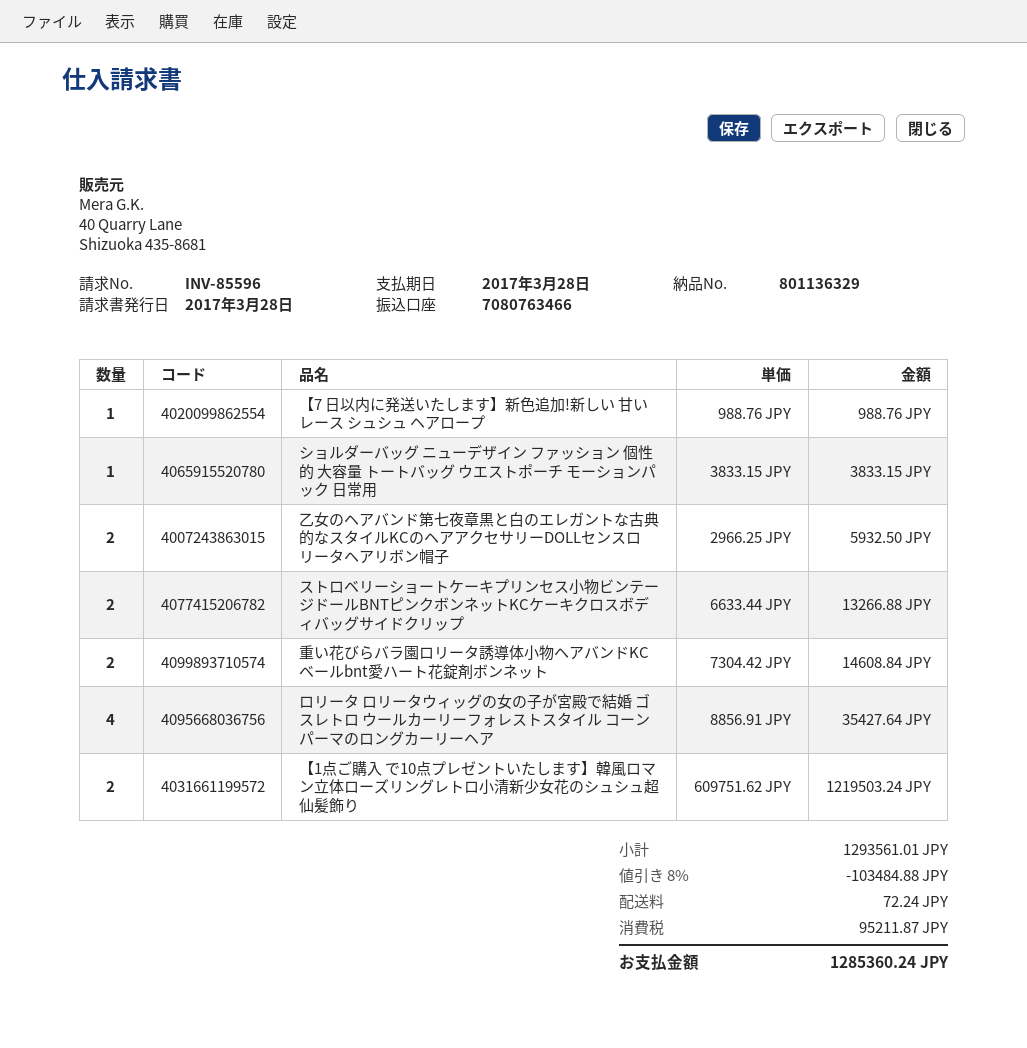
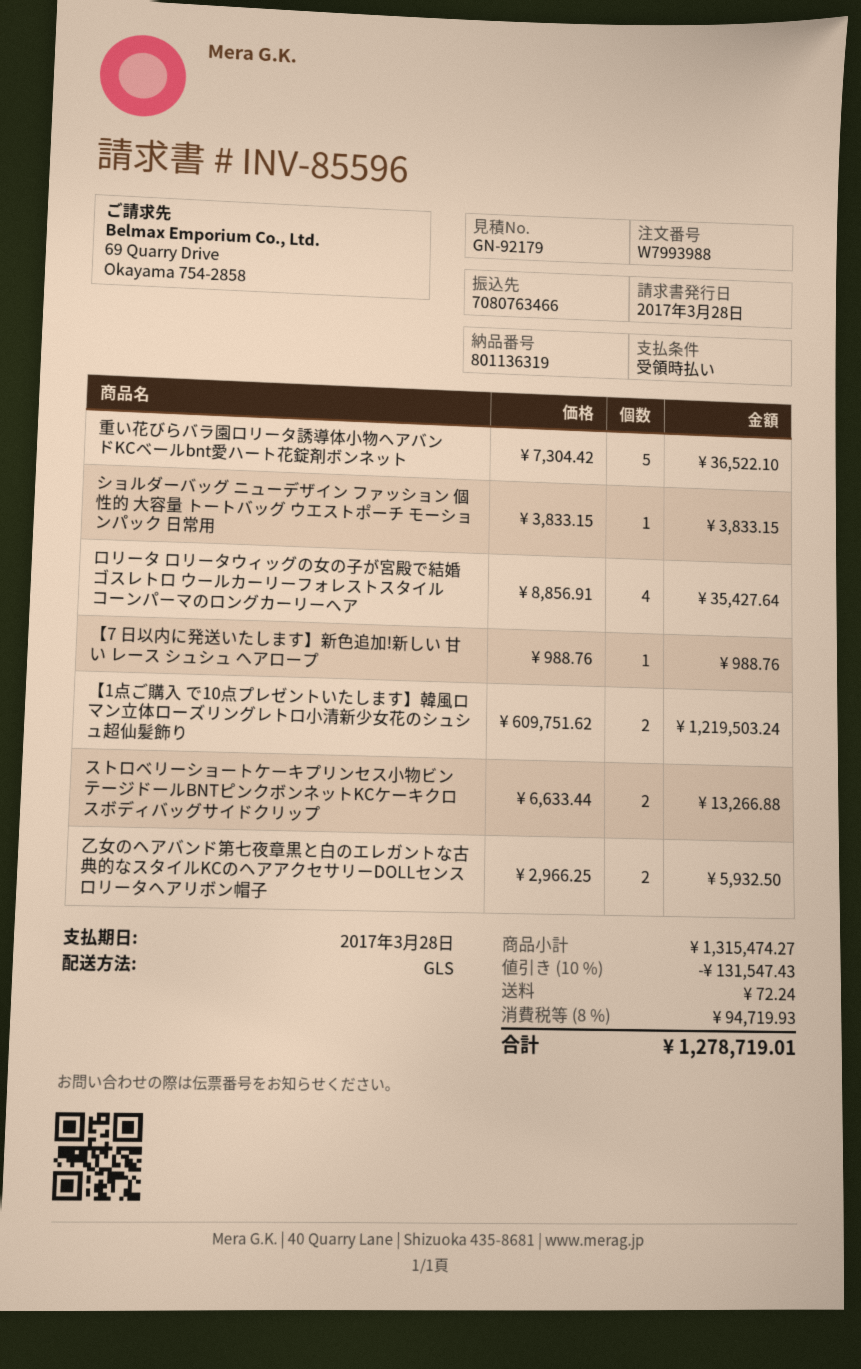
delivery note number: 801136329 -> 801136319
重い花びらバラ園ロリータ誘導体小物ヘアバンドKCベールbnt愛ハート花錠剤ボンネット: 2 x 7304.42 = 14608.84 -> 5 x 7304.42 = 36522.10
subtotal: 1293561.01 -> 1315474.27
discount: 8% = 103484.88 -> 10% = 131547.43
tax: 95211.87 -> 94719.93
total: 1285360.24 -> 1278719.01

